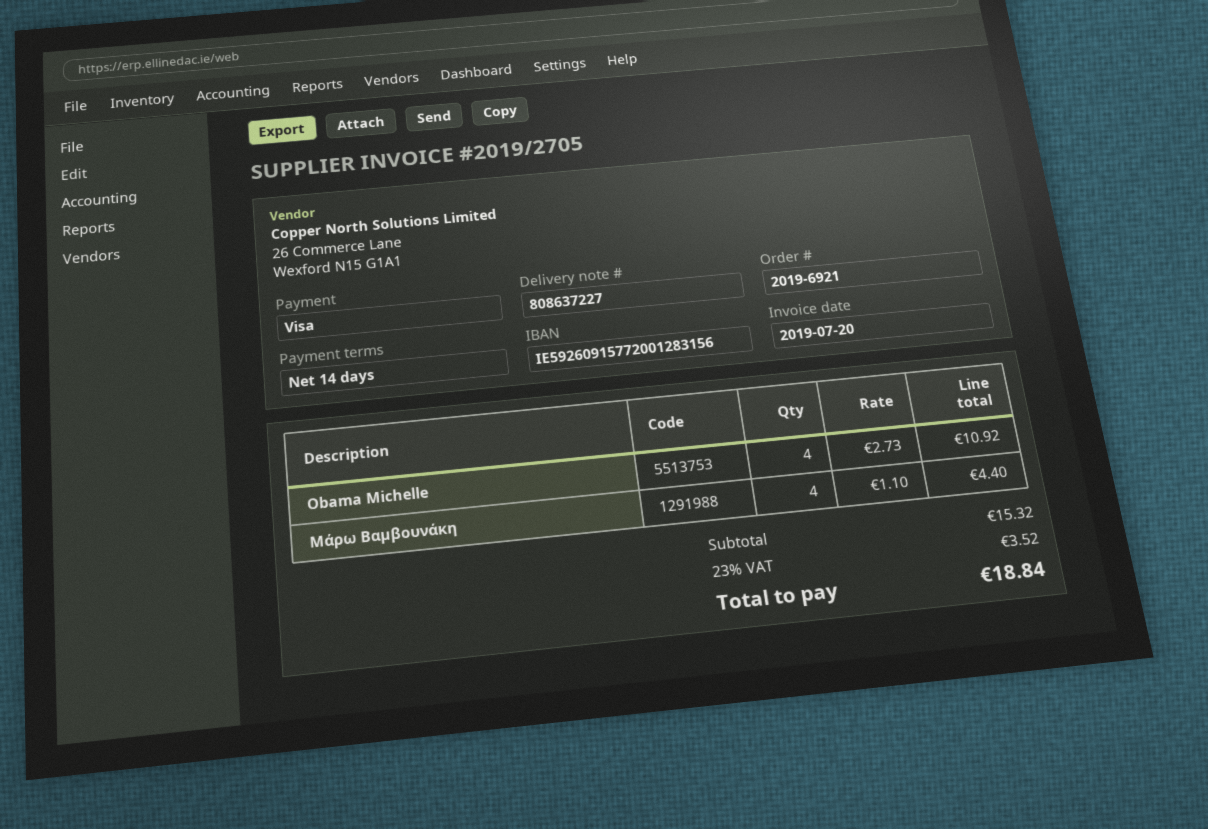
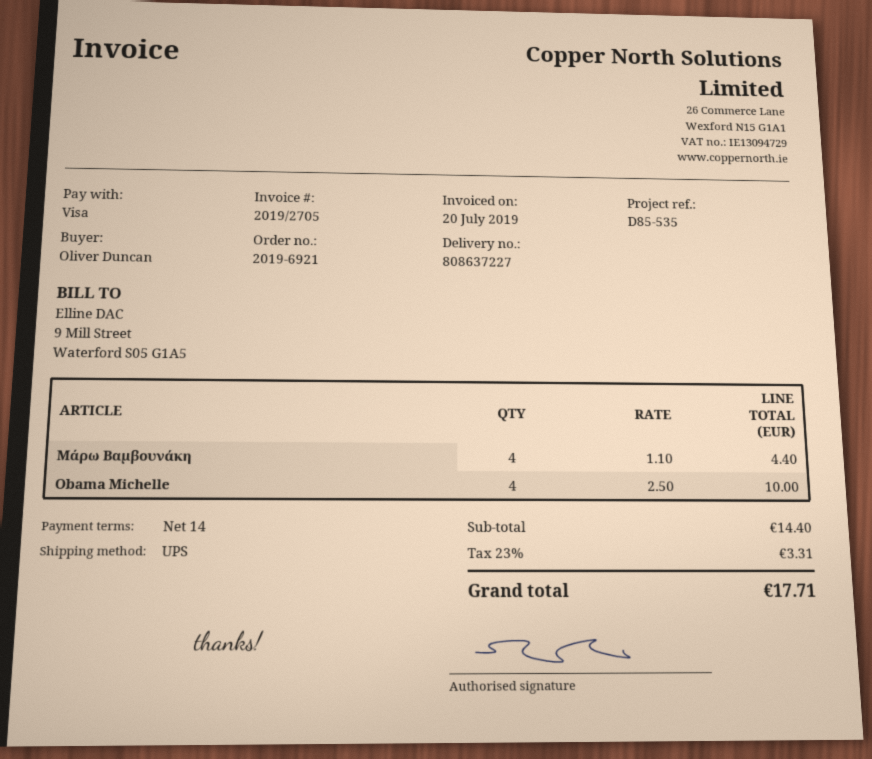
Obama Michelle: 4 x 2.73 = 10.92 -> 4 x 2.50 = 10.00
subtotal: 15.32 -> 14.40
tax: 23% = 3.52 -> 23% = 3.31
total: 18.84 -> 17.71

